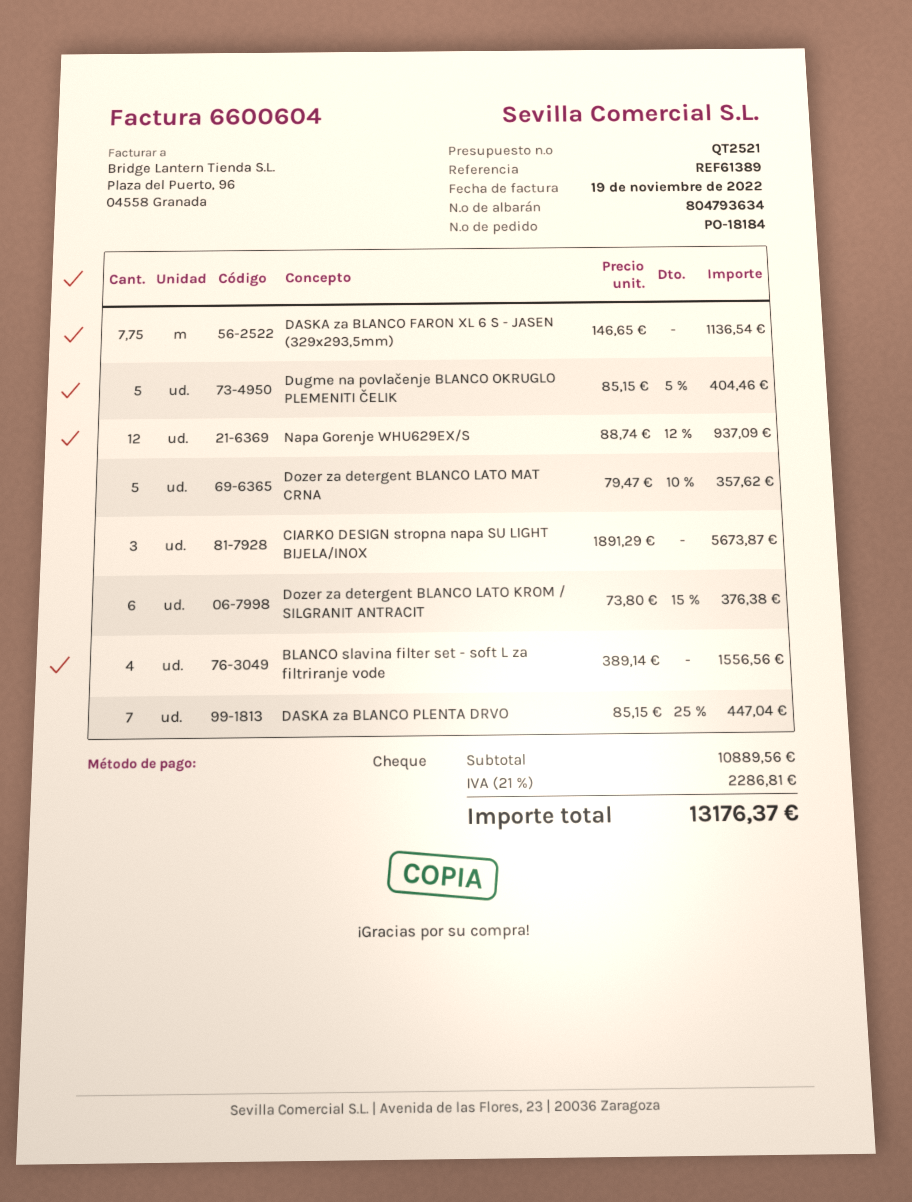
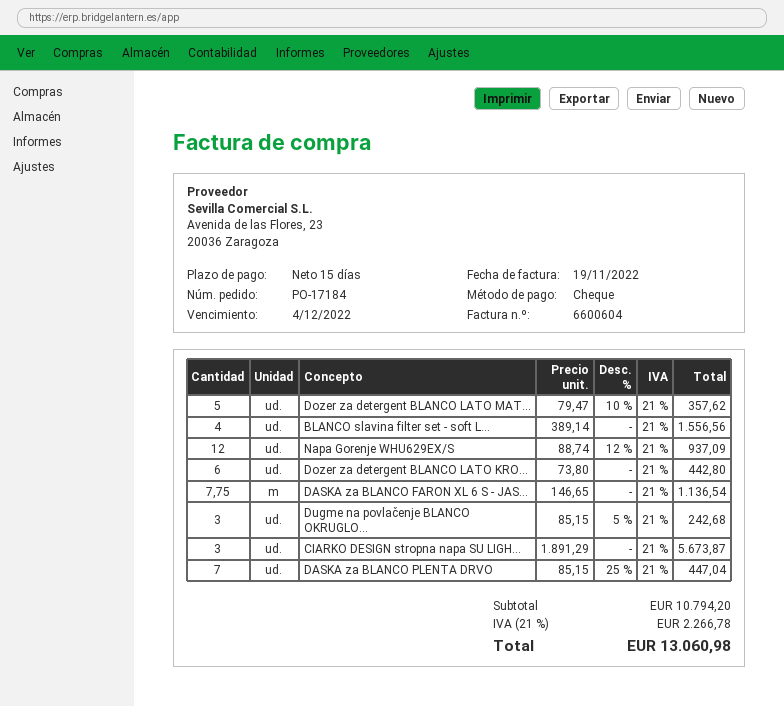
order number: PO-18184 -> PO-17184
Dugme na povlačenje BLANCO OKRUGLO PLEMENITI ČELIK: 5 x 85.15 - 5% = 404.46 -> 3 x 85.15 - 5% = 242.68
Dozer za detergent BLANCO LATO KROM / SILGRANIT ANTRACIT: 6 x 73.80 - 15% = 376.38 -> 6 x 73.80 = 442.80
subtotal: 10889.56 -> 10794.20
tax: 21% = 2286.81 -> 21% = 2266.78
total: 13176.37 -> 13060.98

